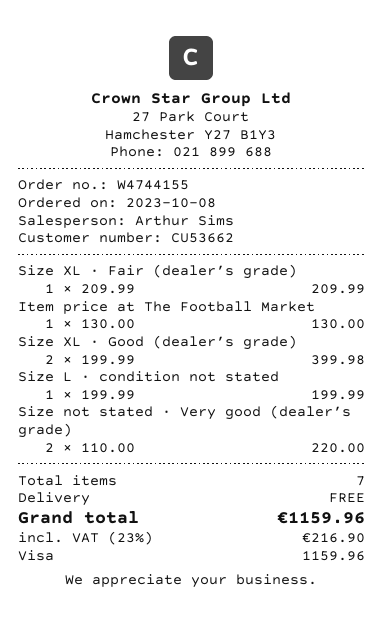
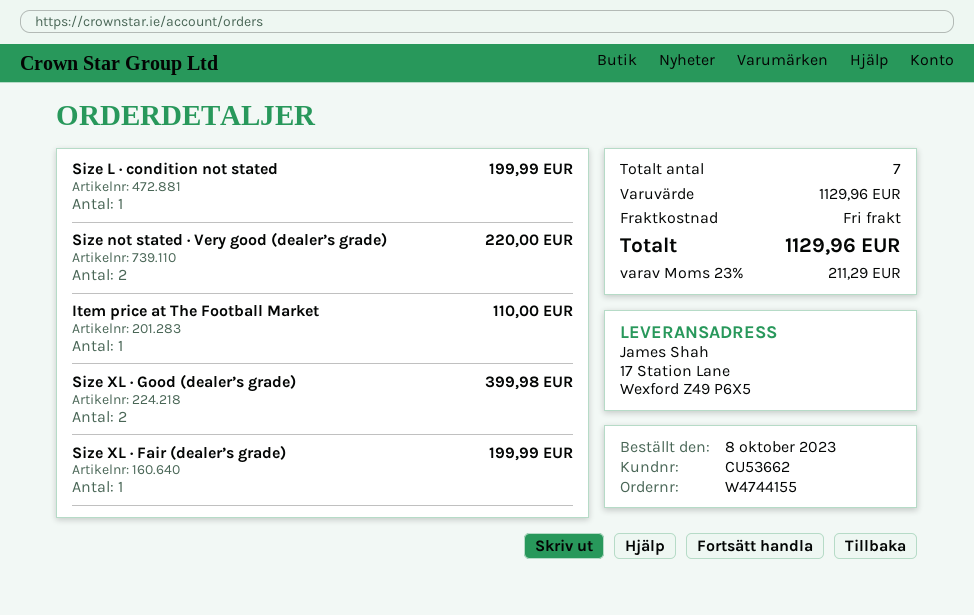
Size XL · Fair (dealer’s grade): 1 for 209.99 -> 1 for 199.99
Item price at The Football Market: 1 for 130.00 -> 1 for 110.00
tax: 23% = 216.90 -> 23% = 211.29
total: 1159.96 -> 1129.96

